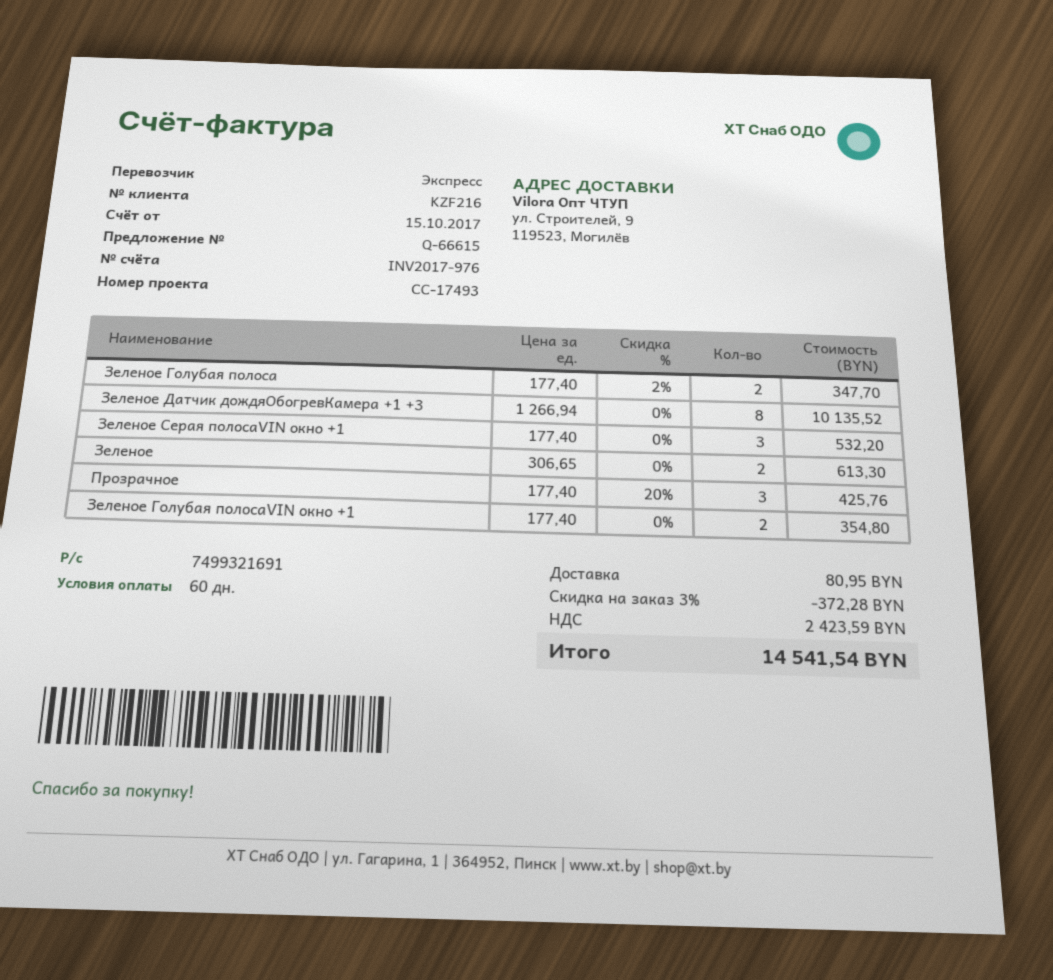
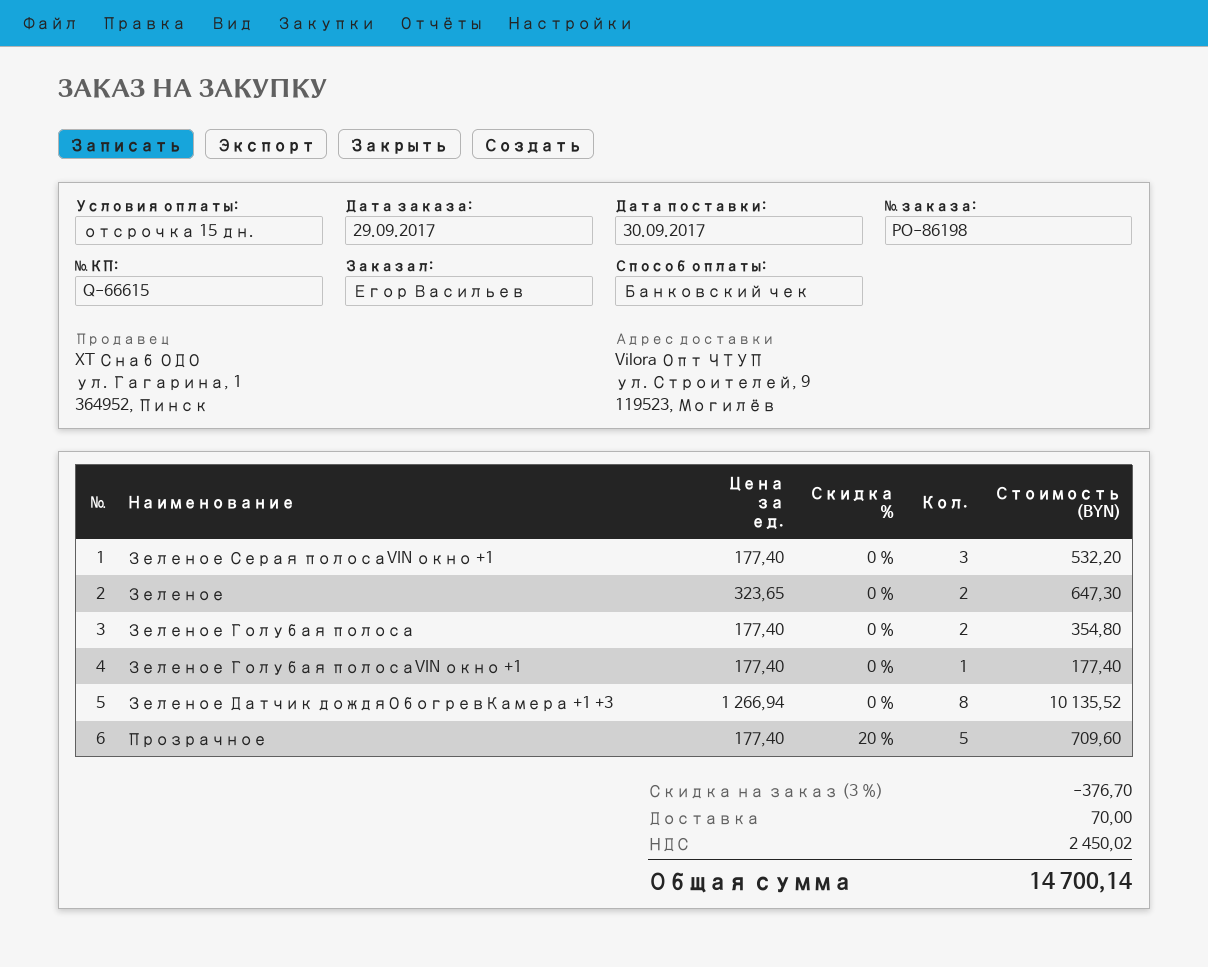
payment terms: 60 days -> 15 days
Зеленое Голубая полоса: 2 x 177.40 - 2% = 347.70 -> 2 x 177.40 = 354.80
Зеленое: 2 x 306.65 = 613.30 -> 2 x 323.65 = 647.30
Прозрачное: 3 x 177.40 - 20% = 425.76 -> 5 x 177.40 - 20% = 709.60
Зеленое Голубая полосаVIN окно +1: 2 x 177.40 = 354.80 -> 1 x 177.40 = 177.40
discount: 3% = 372.28 -> 3% = 376.70
shipping: 80.95 -> 70.00
tax: 2423.59 -> 2450.02
total: 14541.54 -> 14700.14

